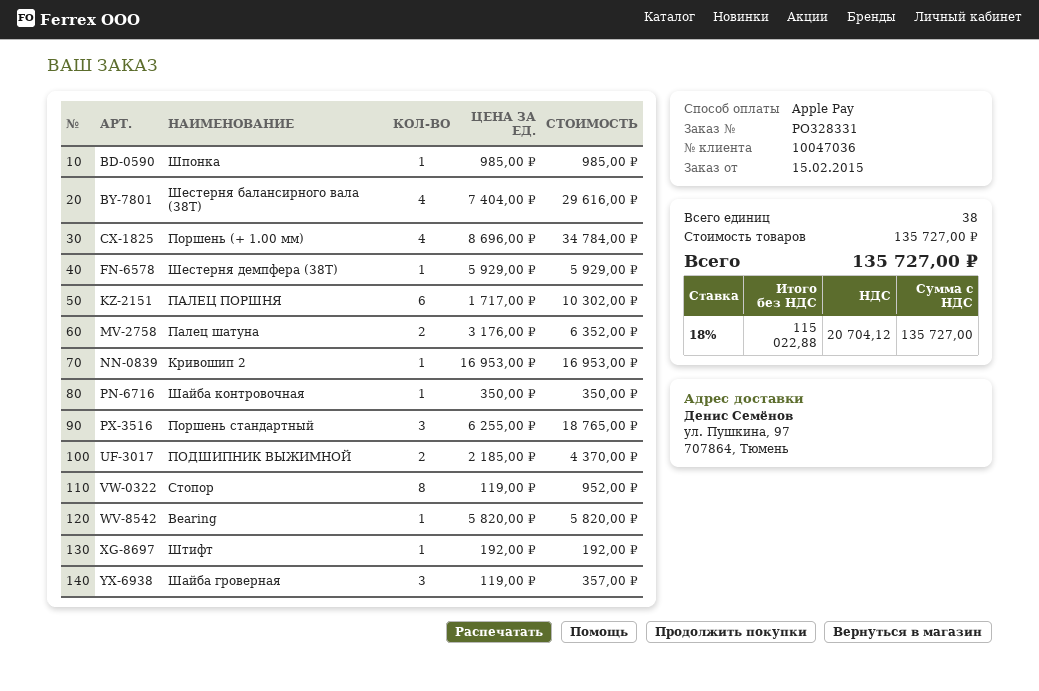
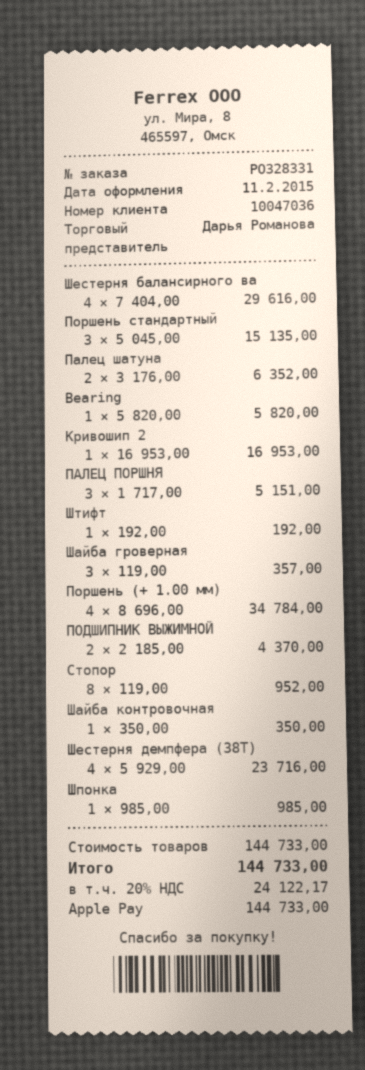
order date: 2015-02-15 -> 2015-02-11
Шестерня демпфера (38T): 1 x 5929.00 = 5929.00 -> 4 x 5929.00 = 23716.00
ПАЛЕЦ ПОРШНЯ: 6 x 1717.00 = 10302.00 -> 3 x 1717.00 = 5151.00
Поршень стандартный: 3 x 6255.00 = 18765.00 -> 3 x 5045.00 = 15135.00
subtotal: 135727.00 -> 144733.00
tax: 18% = 20704.12 -> 20% = 24122.17
total: 135727.00 -> 144733.00

